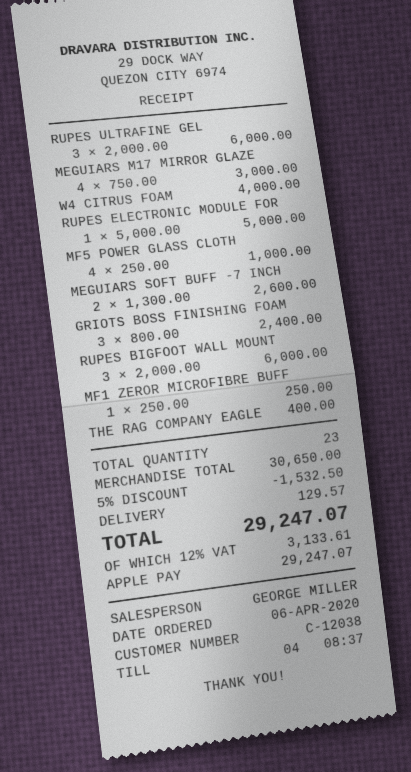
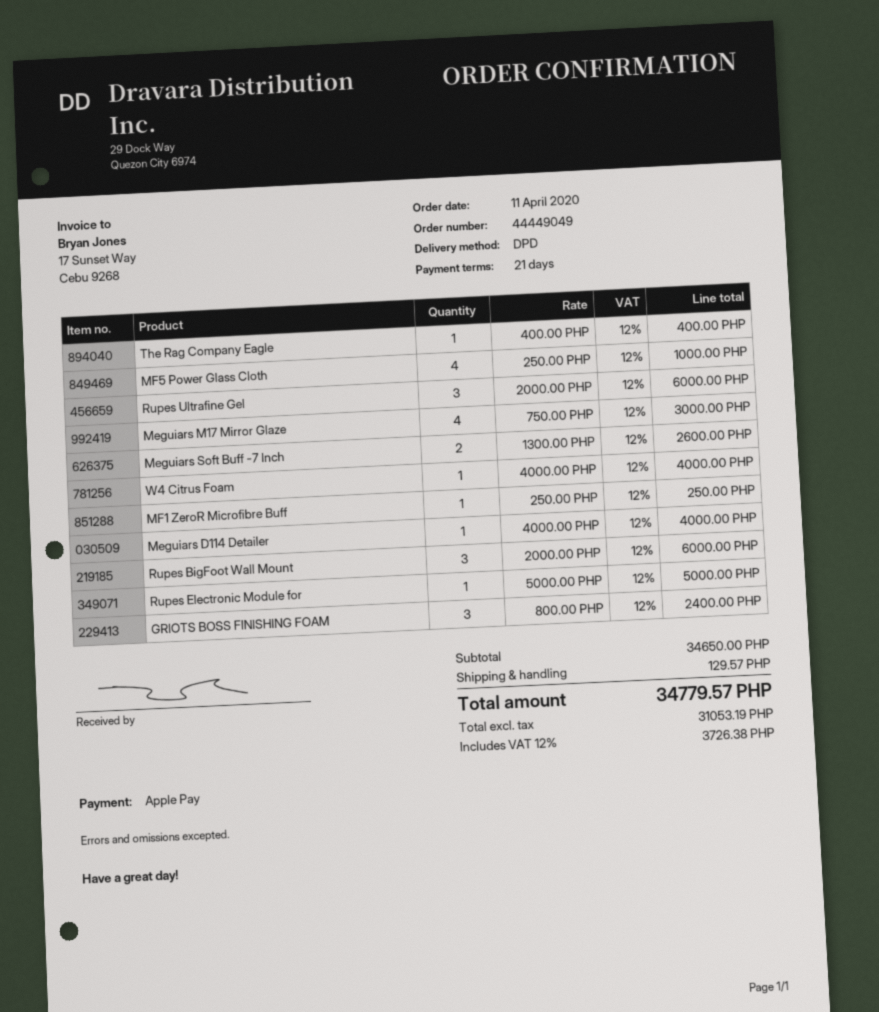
order date: 2020-04-06 -> 2020-04-11
Meguiars D114 Detailer: none -> 1 x 4000.00 = 4000.00
subtotal: 30650.00 -> 34650.00
discount: 5% = 1532.50 -> none
tax: 12% = 3133.61 -> 12% = 3726.38
total: 29247.07 -> 34779.57

